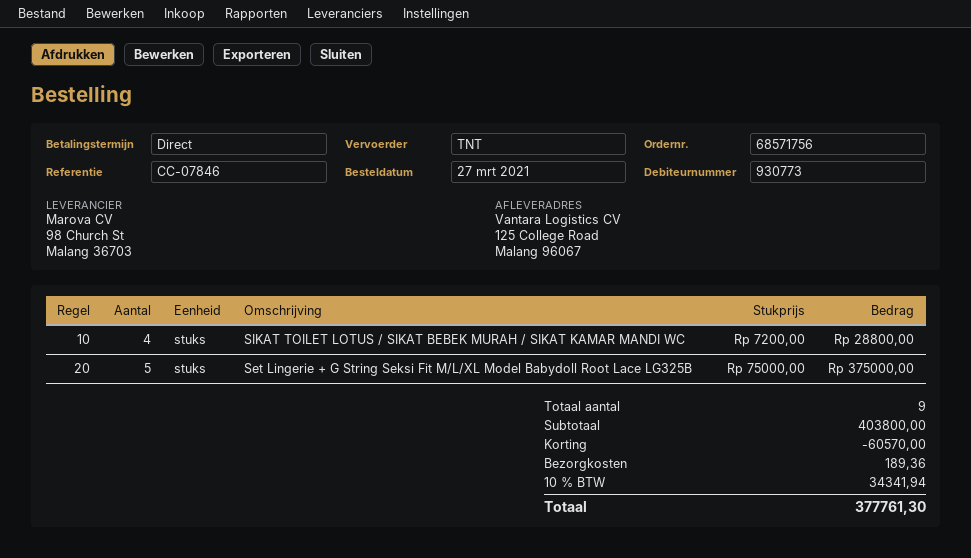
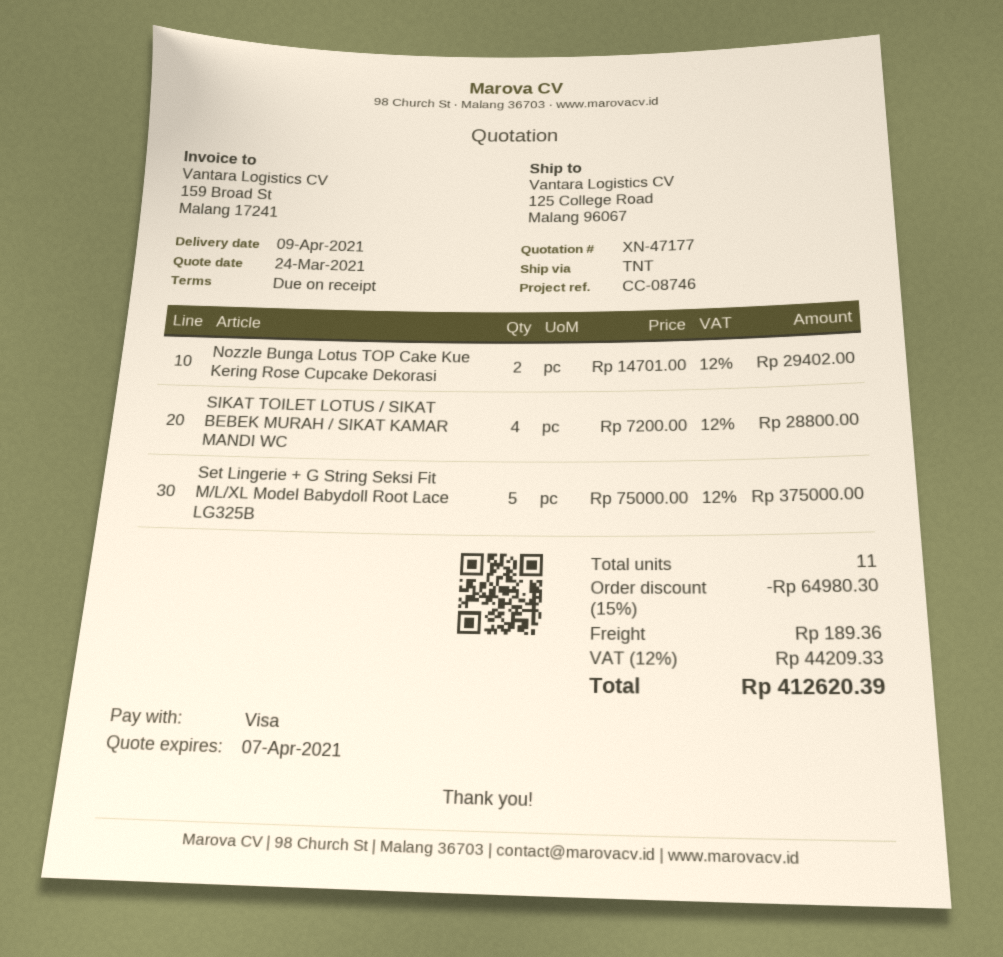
reference: CC-07846 -> CC-08746
Nozzle Bunga Lotus TOP Cake Kue Kering Rose Cupcake Dekorasi: none -> 2 x 14701.00 = 29402.00
total quantity: 9 -> 11
discount: 60570.00 -> 64980.30
tax: 10% = 34341.94 -> 12% = 44209.33
total: 377761.30 -> 412620.39

